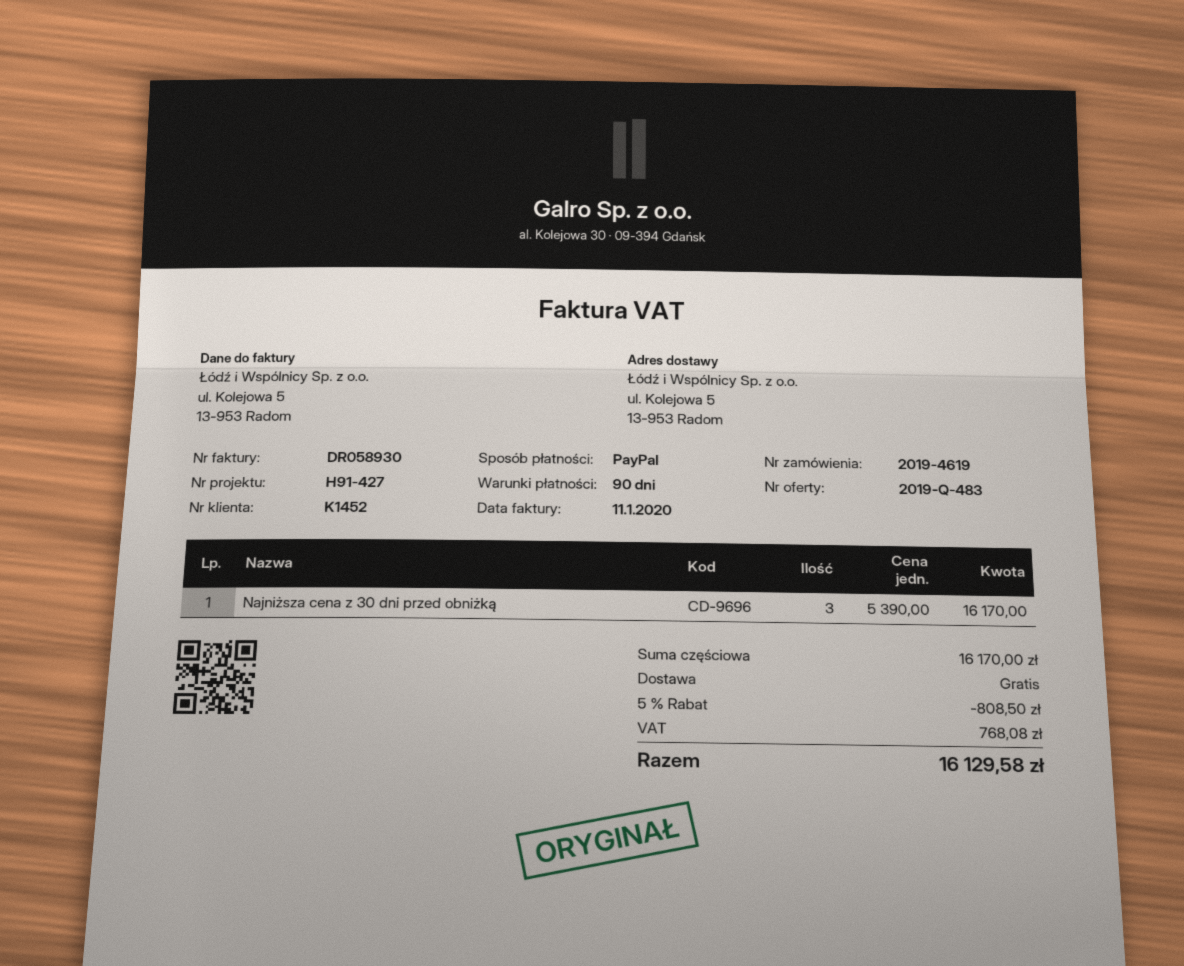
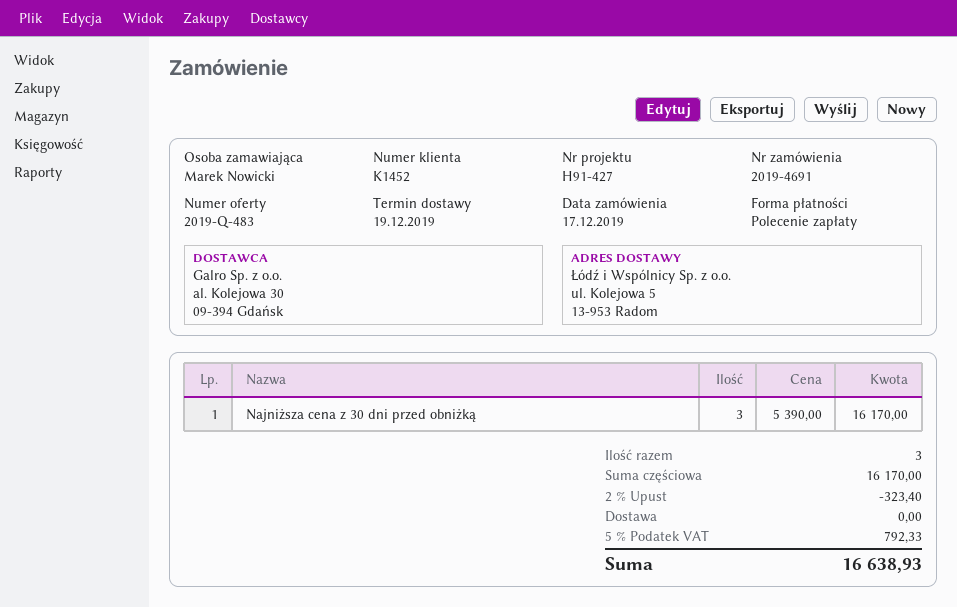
order number: 2019-4619 -> 2019-4691
payment method: PayPal -> direct debit
discount: 5% = 808.50 -> 2% = 323.40
tax: 768.08 -> 792.33
total: 16129.58 -> 16638.93

